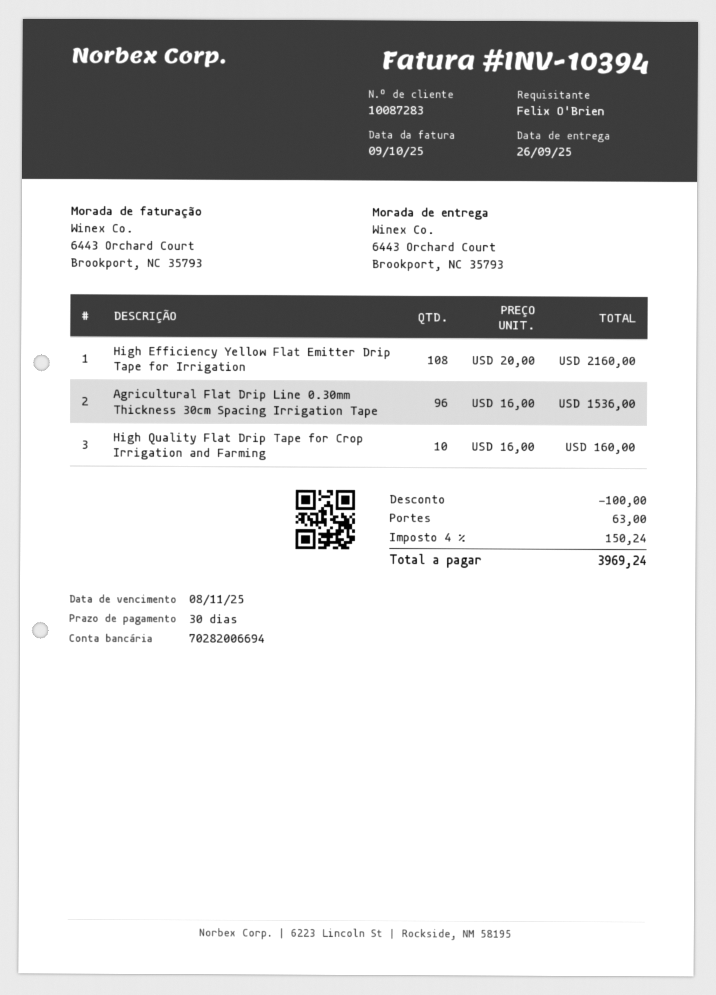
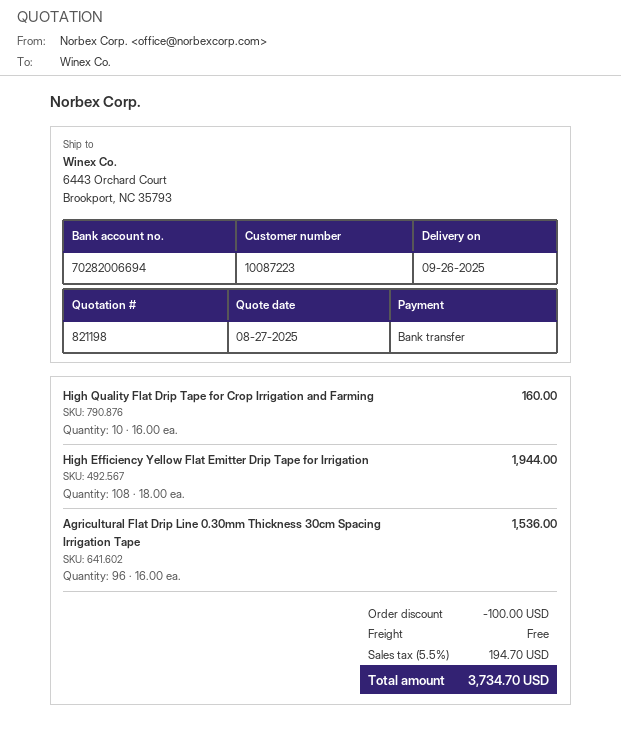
customer number: 10087283 -> 10087223
High Efficiency Yellow Flat Emitter Drip Tape for Irrigation: 108 x 20.00 = 2160.00 -> 108 x 18.00 = 1944.00
shipping: 63.00 -> 0.00
tax: 4% = 150.24 -> 5.5% = 194.70
total: 3969.24 -> 3734.70

